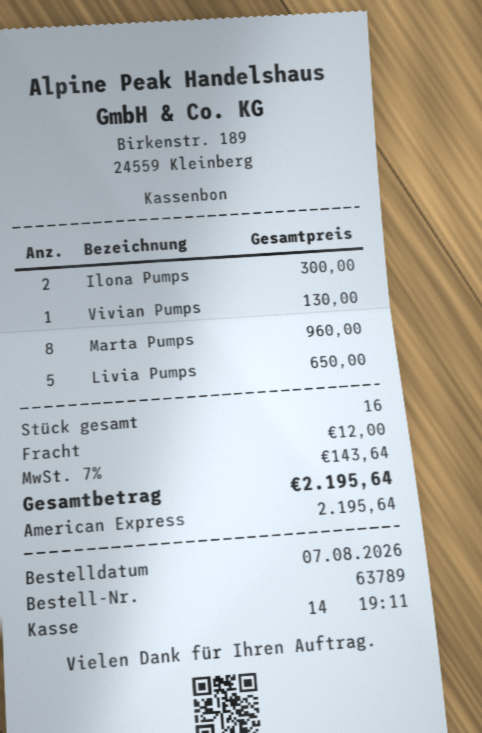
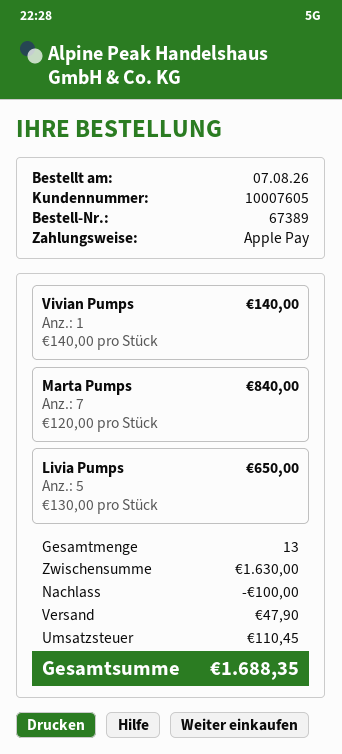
order number: 63789 -> 67389
payment method: American Express -> Apple Pay
Ilona Pumps: 2 for 300.00 -> none
Vivian Pumps: 1 for 130.00 -> 1 for 140.00
Marta Pumps: 8 for 960.00 -> 7 for 840.00
total quantity: 16 -> 13
discount: none -> 100.00
shipping: 12.00 -> 47.90
tax: 143.64 -> 110.45
total: 2195.64 -> 1688.35

